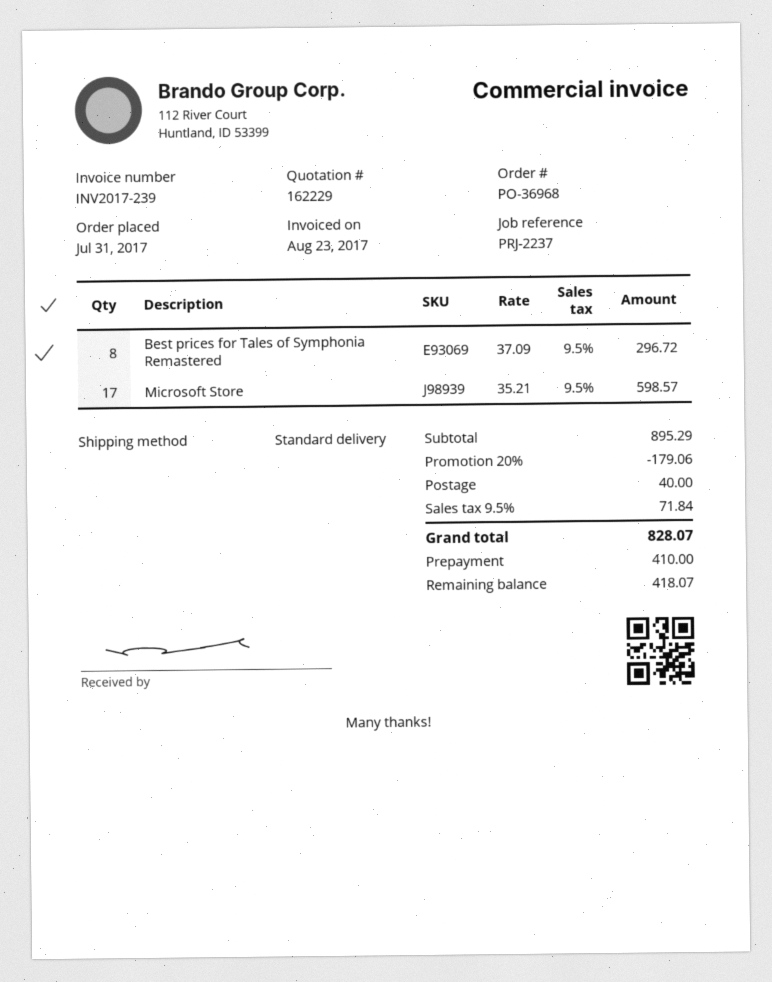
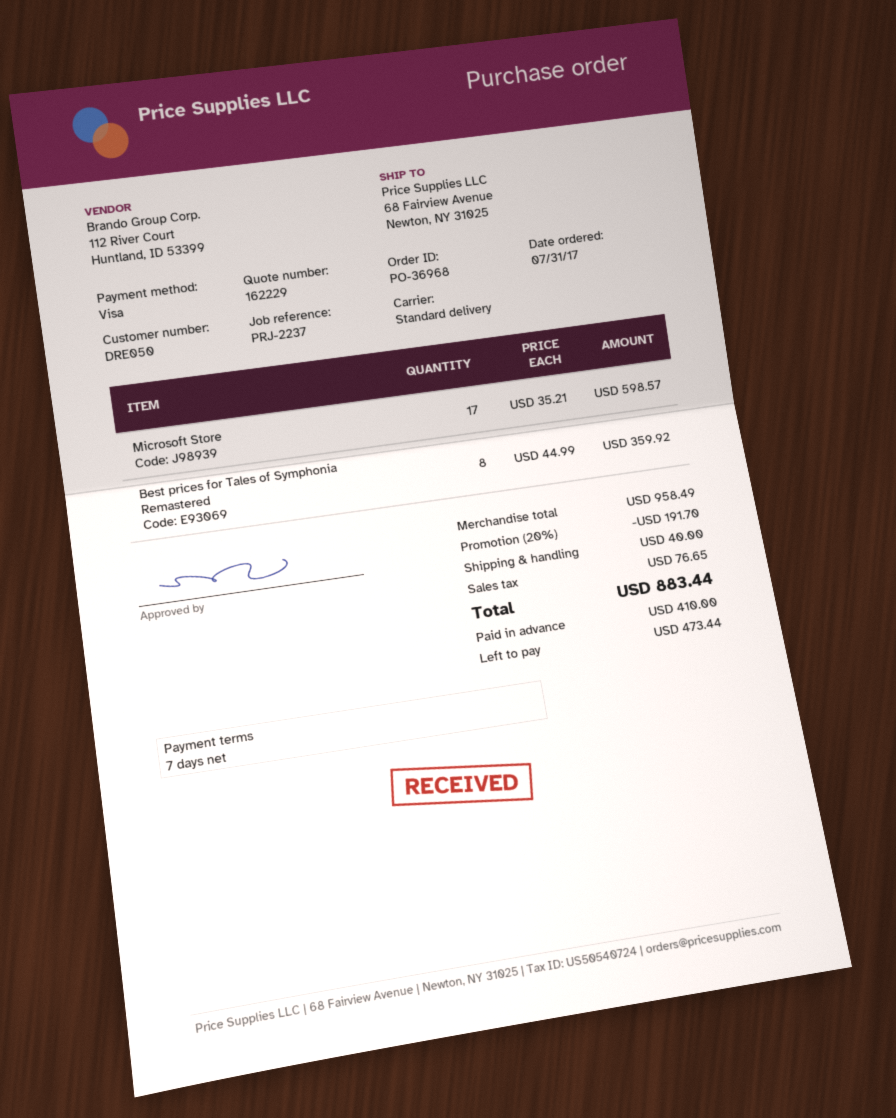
Best prices for Tales of Symphonia Remastered: 8 x 37.09 = 296.72 -> 8 x 44.99 = 359.92
subtotal: 895.29 -> 958.49
discount: 20% = 179.06 -> 20% = 191.70
tax: 71.84 -> 76.65
total: 828.07 -> 883.44
balance: 418.07 -> 473.44

